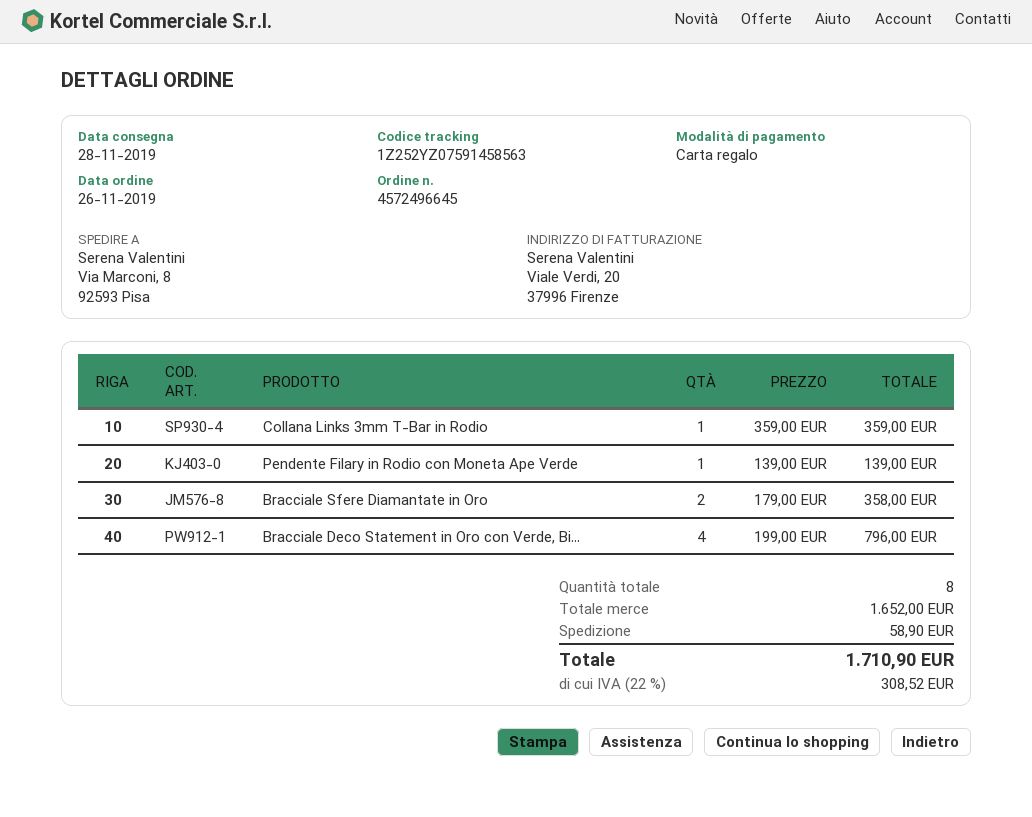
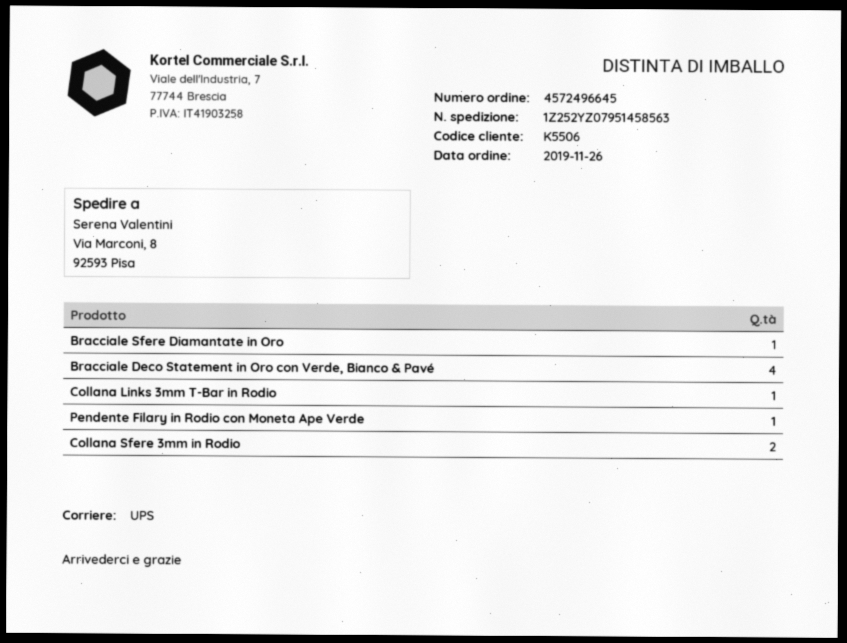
tracking number: 1Z252YZ07591458563 -> 1Z252YZ07951458563
Bracciale Sfere Diamantate in Oro: 2 -> 1
Collana Sfere 3mm in Rodio: none -> 2

